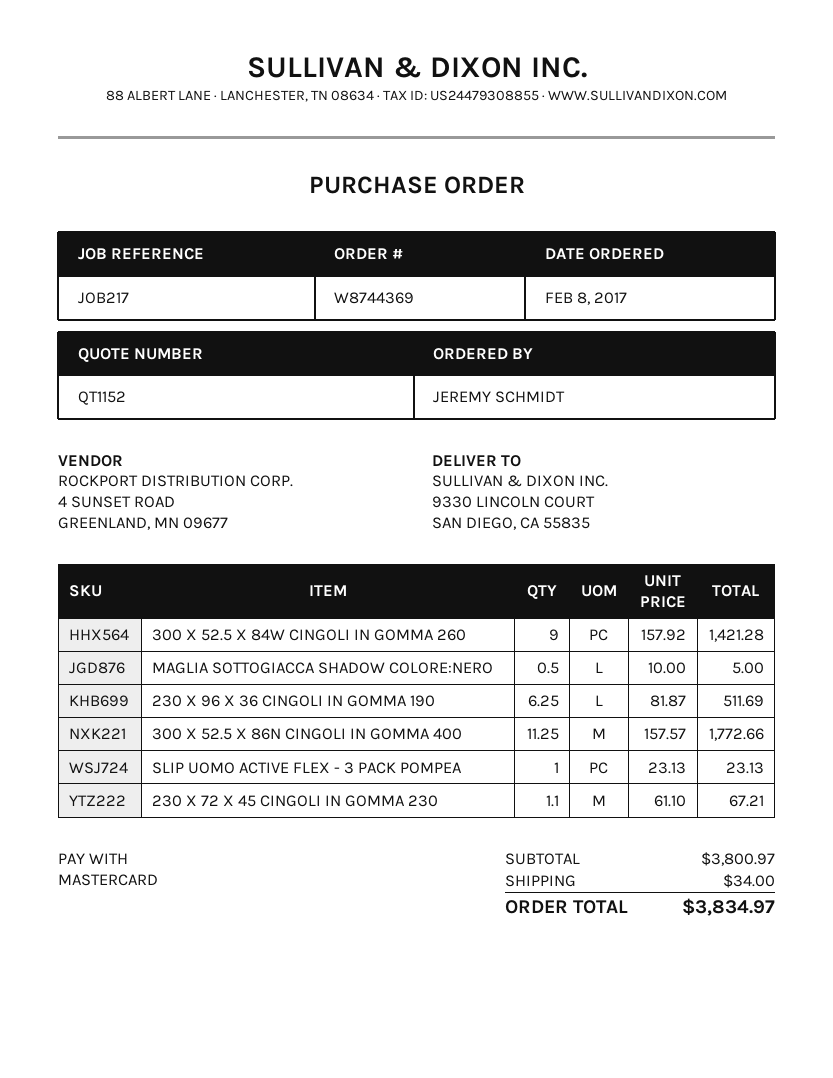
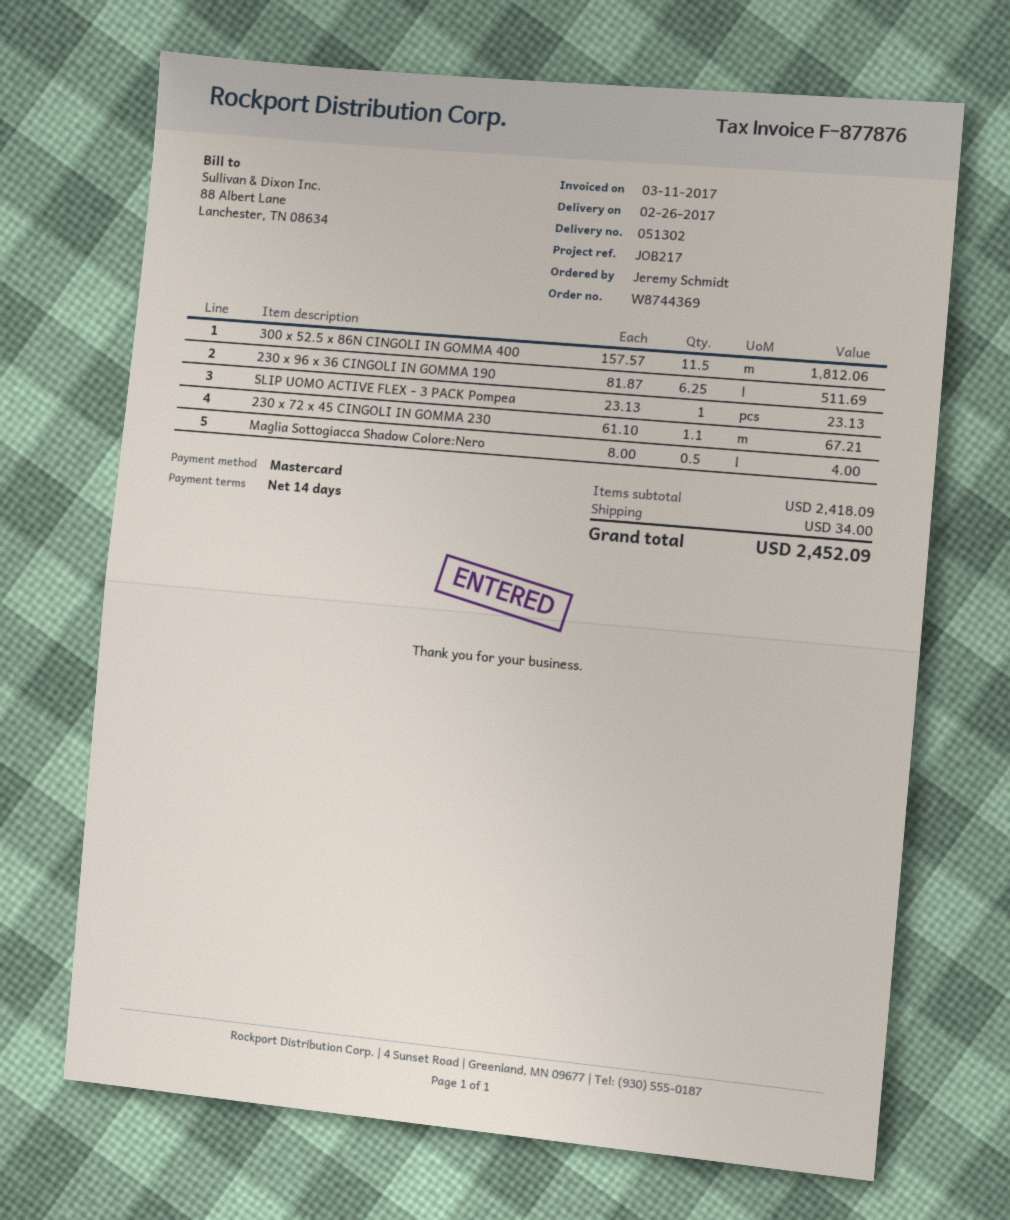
300 X 52.5 X 84W CINGOLI IN GOMMA 260: 9 x 157.92 = 1421.28 -> none
MAGLIA SOTTOGIACCA SHADOW COLORE:NERO: 0.5 x 10.00 = 5.00 -> 0.5 x 8.00 = 4.00
300 X 52.5 X 86N CINGOLI IN GOMMA 400: 11.25 x 157.57 = 1772.66 -> 11.5 x 157.57 = 1812.06
subtotal: 3800.97 -> 2418.09
total: 3834.97 -> 2452.09

